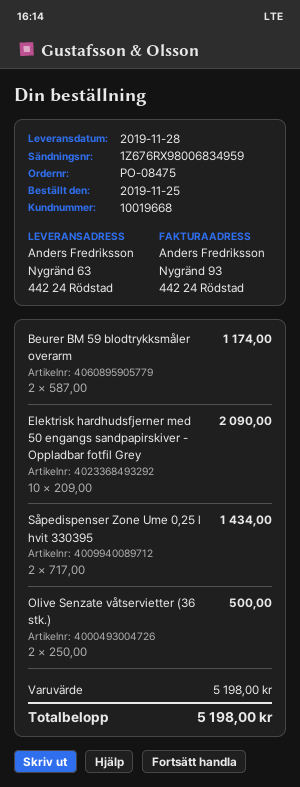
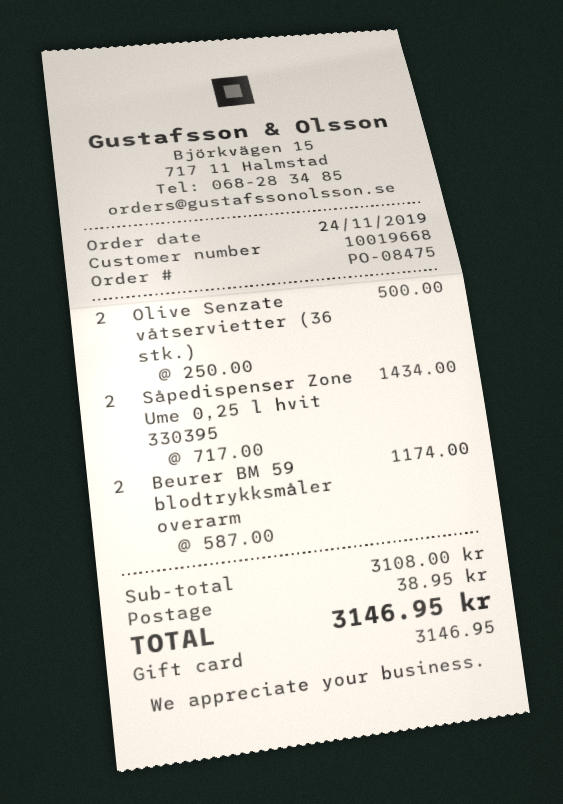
order date: 2019-11-25 -> 2019-11-24
Elektrisk hardhudsfjerner med 50 engangs sandpapirskiver - Oppladbar fotfil Grey: 10 x 209.00 = 2090.00 -> none
subtotal: 5198.00 -> 3108.00
shipping: none -> 38.95
total: 5198.00 -> 3146.95

